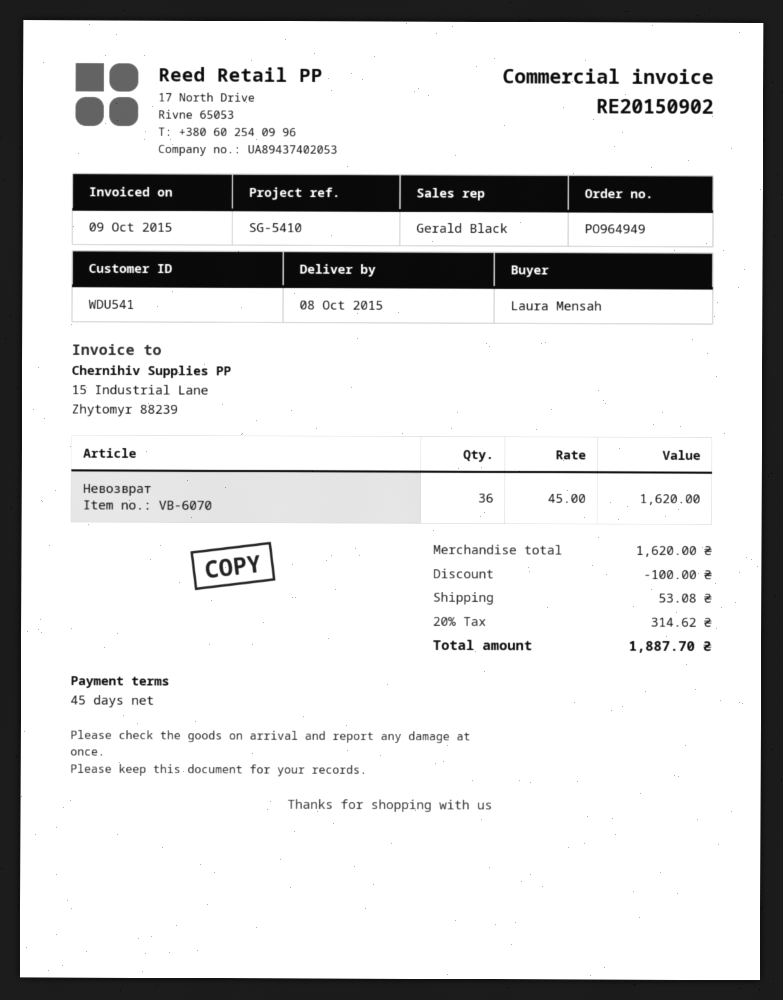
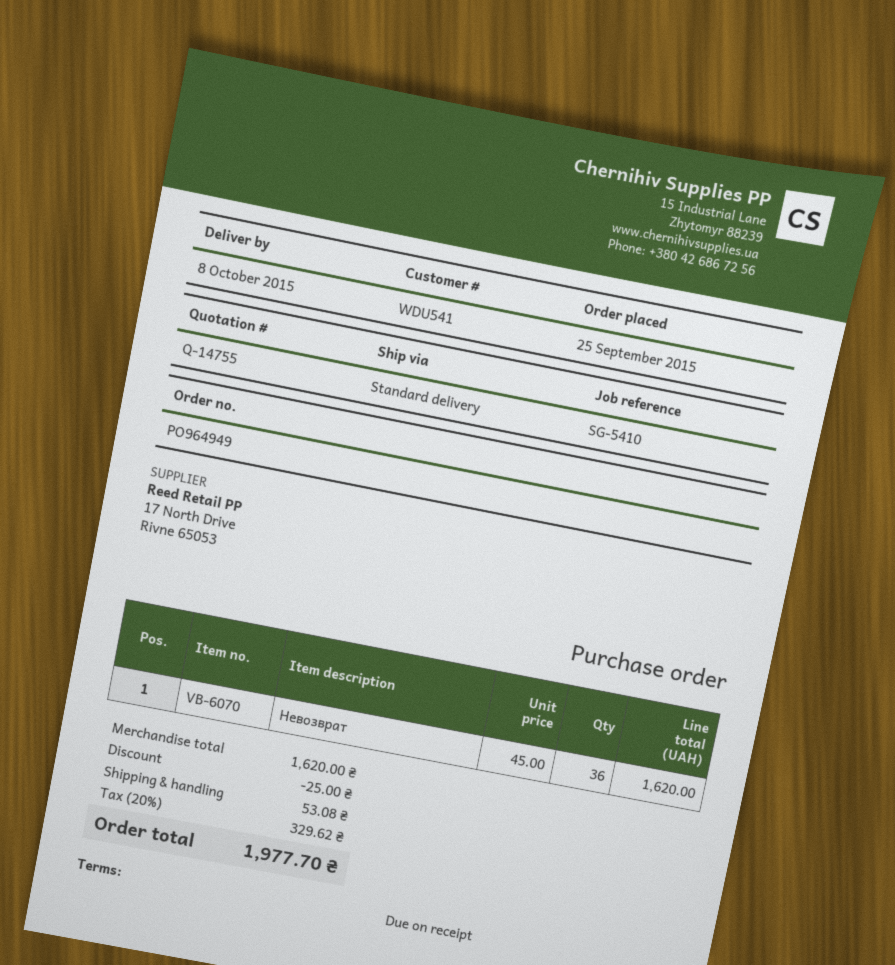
payment terms: 45 days -> on receipt
discount: 100.00 -> 25.00
tax: 20% = 314.62 -> 20% = 329.62
total: 1887.70 -> 1977.70

